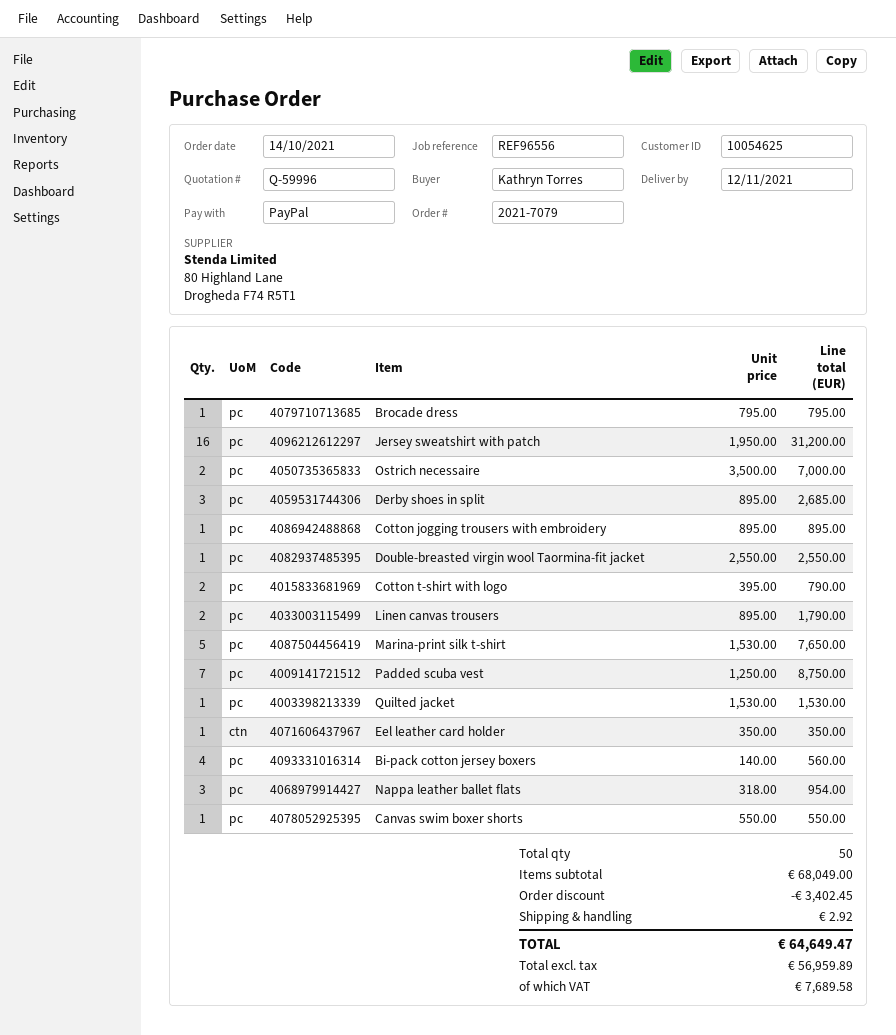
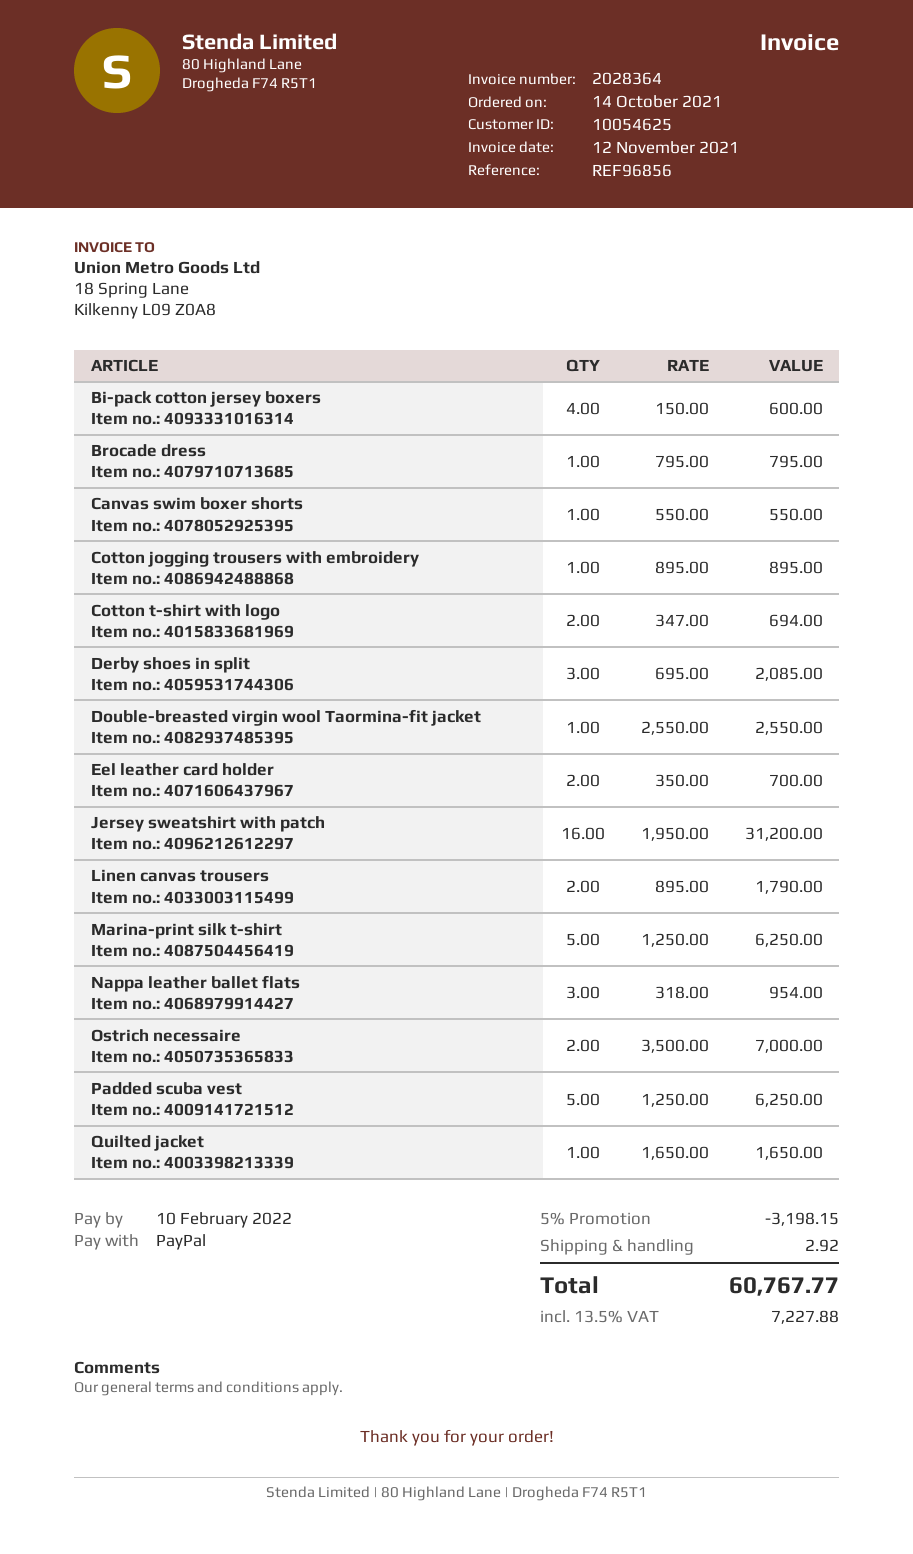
reference: REF96556 -> REF96856
Derby shoes in split: 3 x 895.00 = 2685.00 -> 3 x 695.00 = 2085.00
Cotton t-shirt with logo: 2 x 395.00 = 790.00 -> 2 x 347.00 = 694.00
Marina-print silk t-shirt: 5 x 1530.00 = 7650.00 -> 5 x 1250.00 = 6250.00
Padded scuba vest: 7 x 1250.00 = 8750.00 -> 5 x 1250.00 = 6250.00
Quilted jacket: 1 x 1530.00 = 1530.00 -> 1 x 1650.00 = 1650.00
Eel leather card holder: 1 x 350.00 = 350.00 -> 2 x 350.00 = 700.00
Bi-pack cotton jersey boxers: 4 x 140.00 = 560.00 -> 4 x 150.00 = 600.00
discount: 3402.45 -> 3198.15
tax: 7689.58 -> 7227.88
total: 64649.47 -> 60767.77

